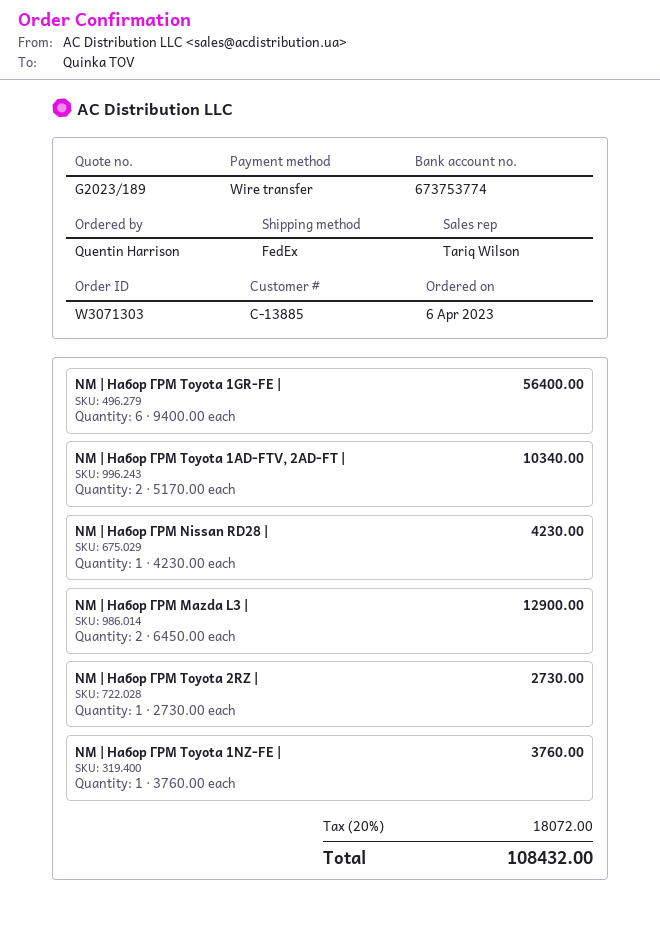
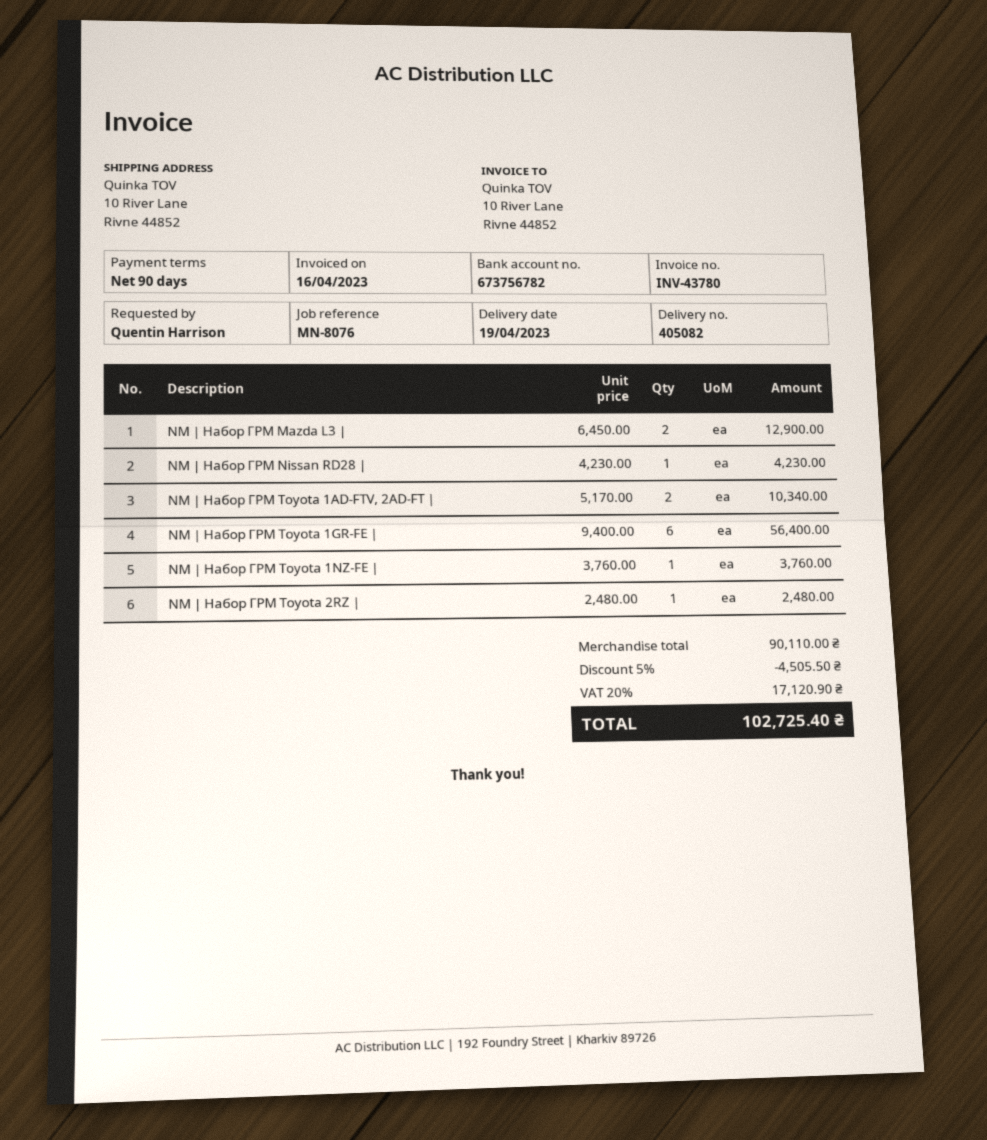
bank account: 673753774 -> 673756782
NM | Набор ГРМ Toyota 2RZ |: 1 x 2730.00 = 2730.00 -> 1 x 2480.00 = 2480.00
discount: none -> 5% = 4505.50
tax: 20% = 18072.00 -> 20% = 17120.90
total: 108432.00 -> 102725.40

